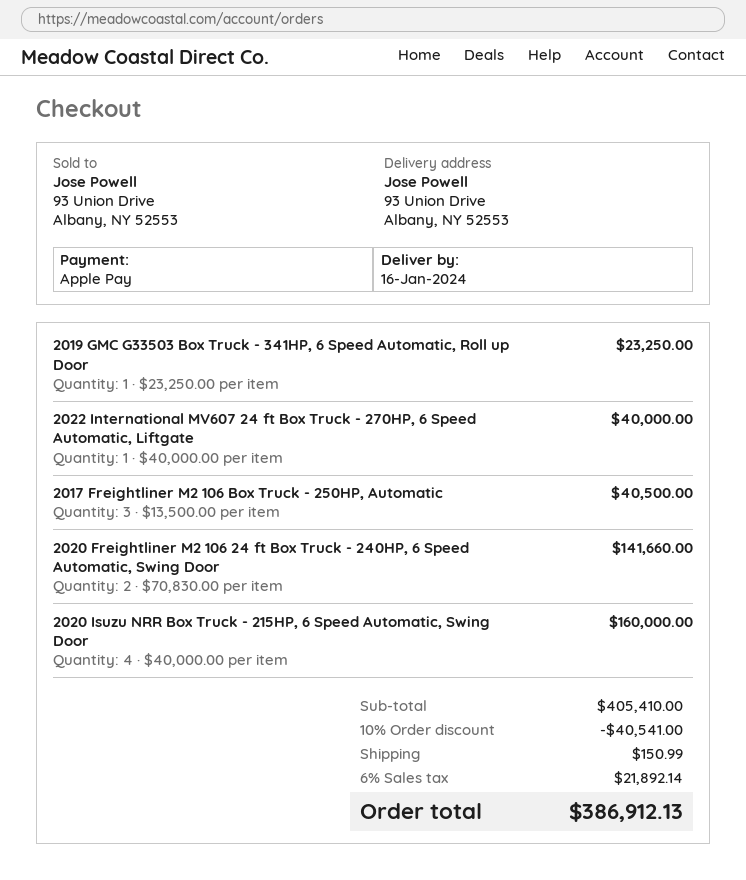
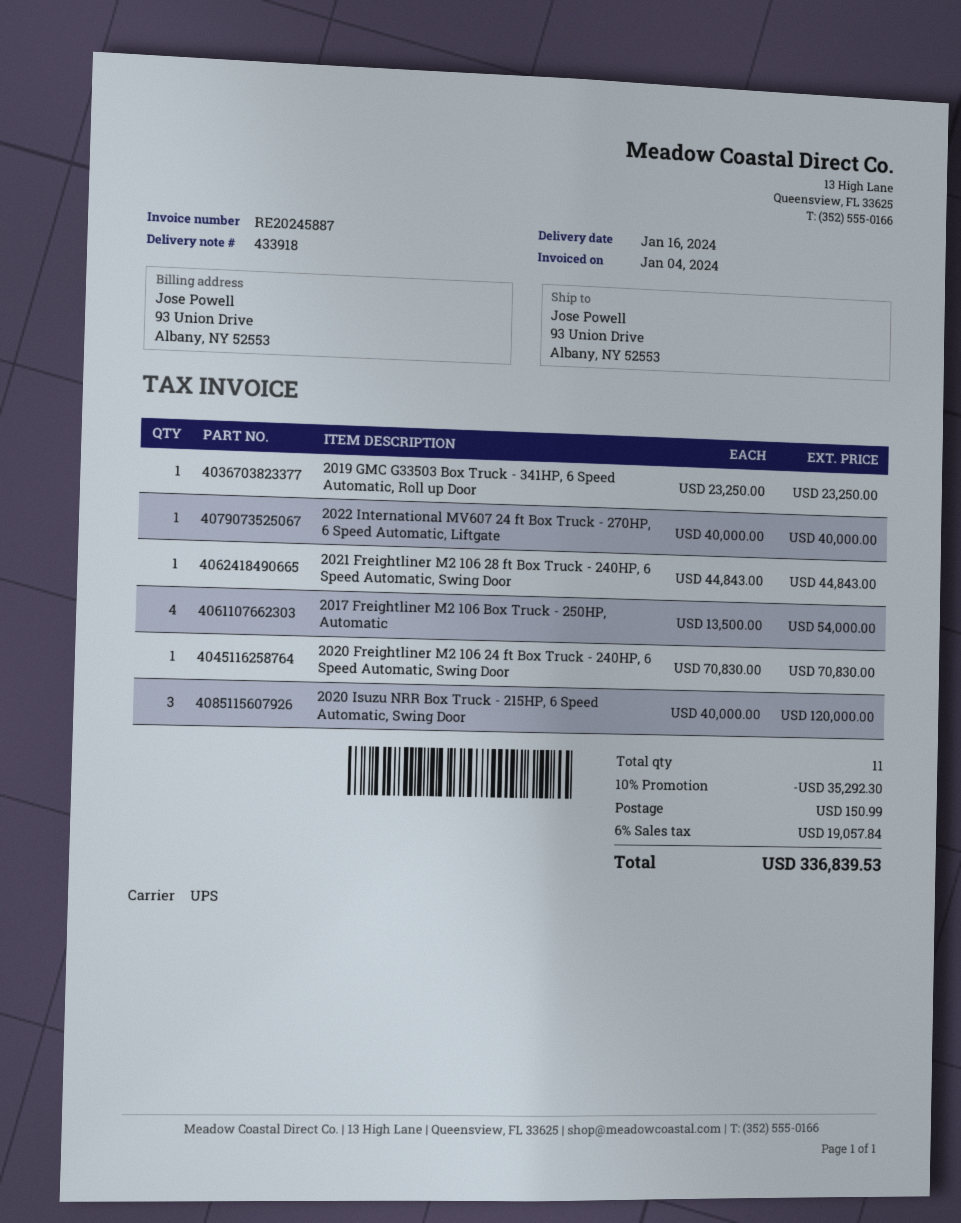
2017 Freightliner M2 106 Box Truck - 250HP, Automatic: 3 x 13500.00 = 40500.00 -> 4 x 13500.00 = 54000.00
2020 Freightliner M2 106 24 ft Box Truck - 240HP, 6 Speed Automatic, Swing Door: 2 x 70830.00 = 141660.00 -> 1 x 70830.00 = 70830.00
2020 Isuzu NRR Box Truck - 215HP, 6 Speed Automatic, Swing Door: 4 x 40000.00 = 160000.00 -> 3 x 40000.00 = 120000.00
2021 Freightliner M2 106 28 ft Box Truck - 240HP, 6 Speed Automatic, Swing Door: none -> 1 x 44843.00 = 44843.00
discount: 10% = 40541.00 -> 10% = 35292.30
tax: 6% = 21892.14 -> 6% = 19057.84
total: 386912.13 -> 336839.53

